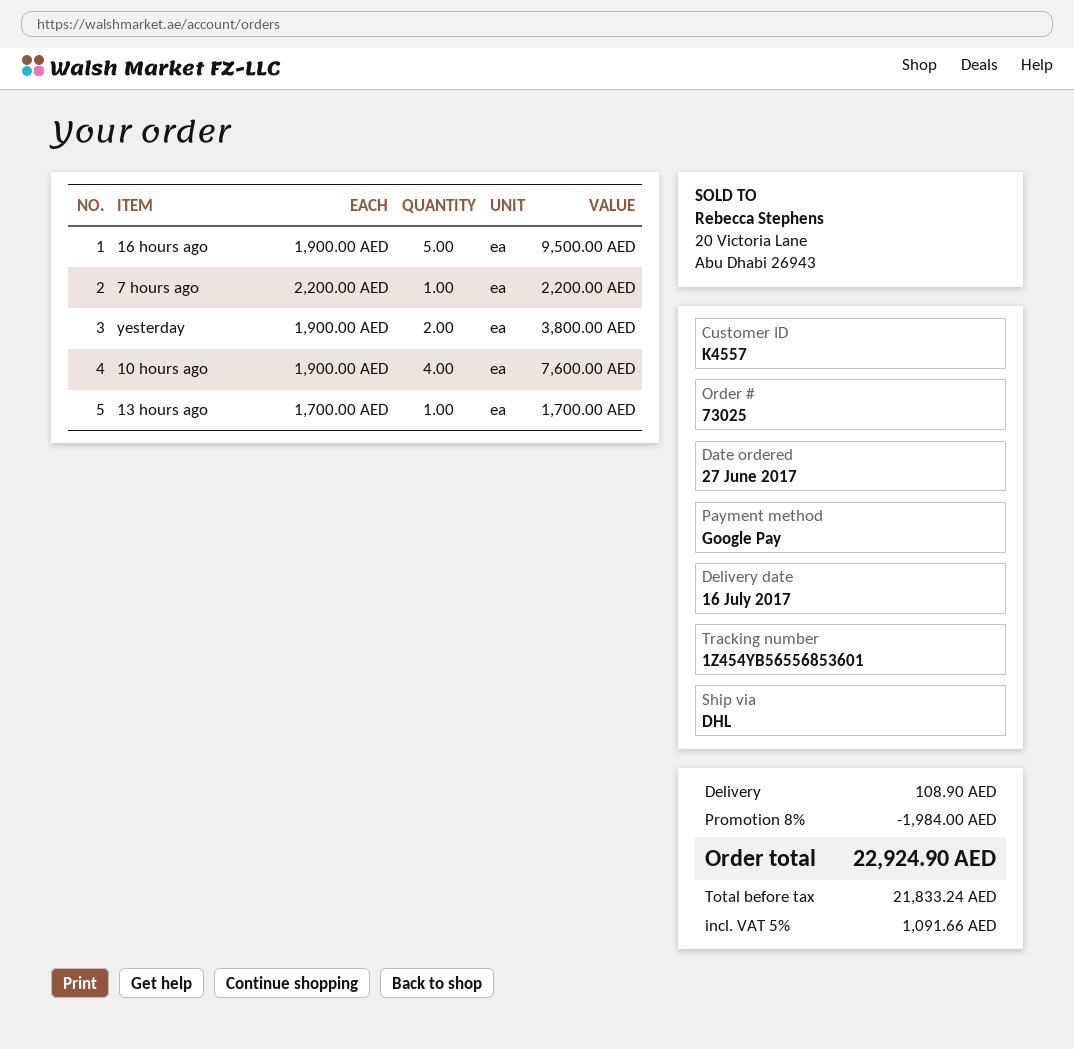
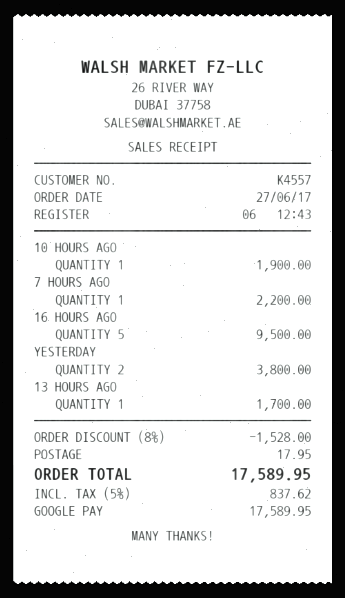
10 hours ago: 4 for 7600.00 -> 1 for 1900.00
discount: 8% = 1984.00 -> 8% = 1528.00
shipping: 108.90 -> 17.95
tax: 5% = 1091.66 -> 5% = 837.62
total: 22924.90 -> 17589.95

